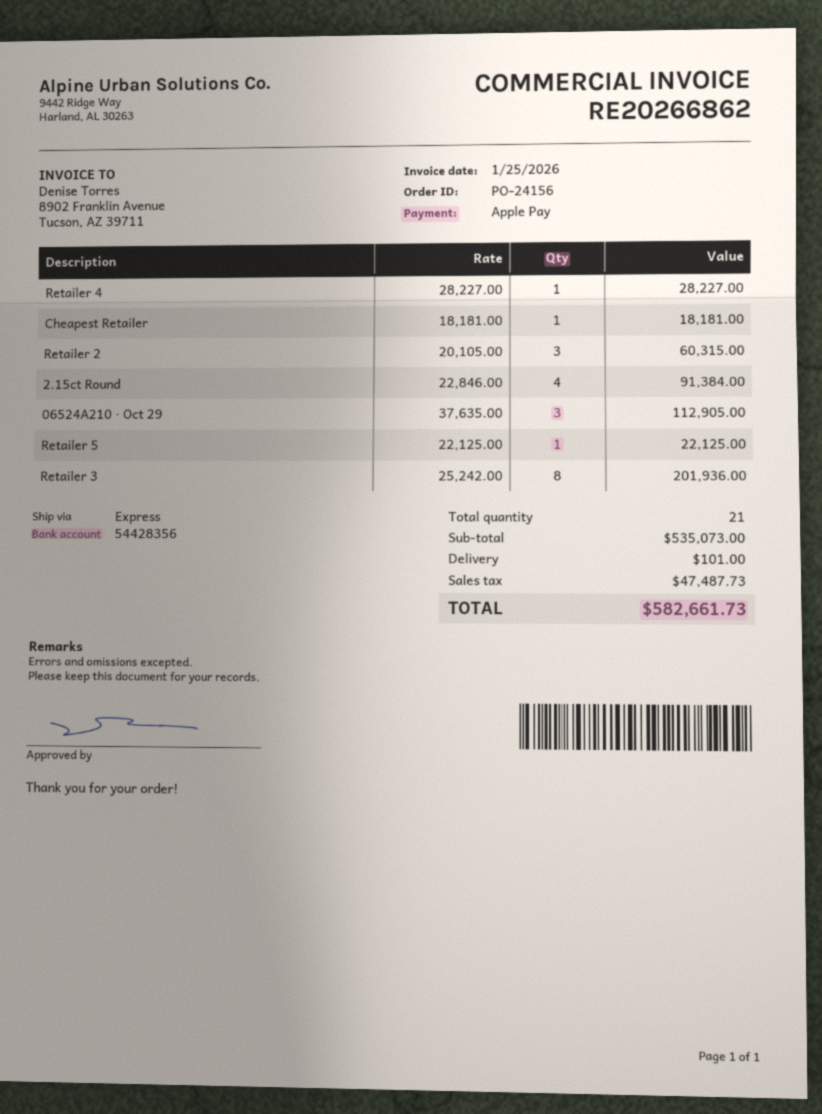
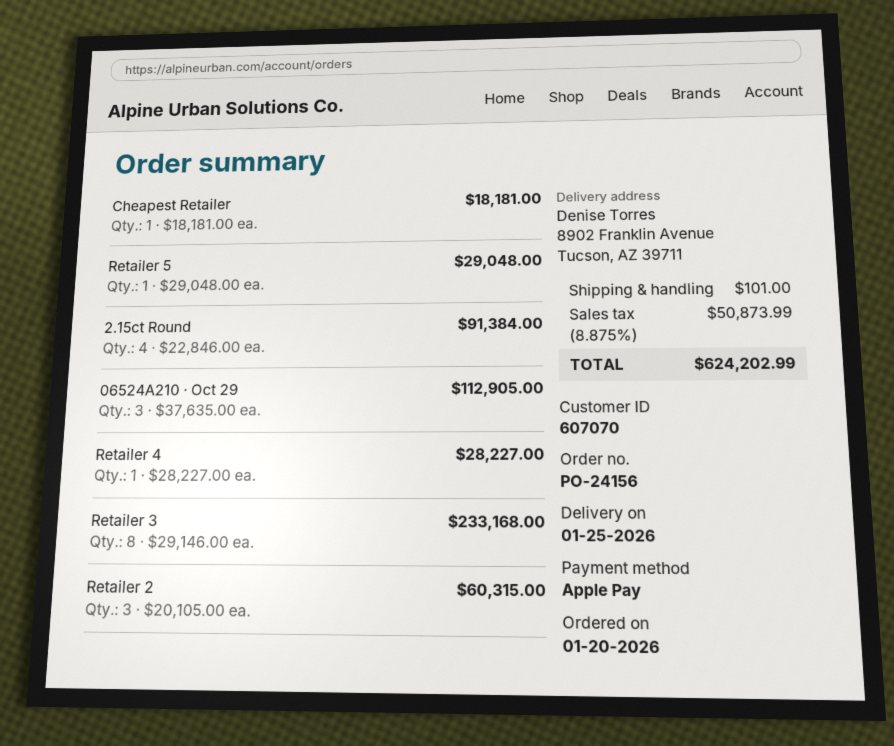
Retailer 5: 1 x 22125.00 = 22125.00 -> 1 x 29048.00 = 29048.00
Retailer 3: 8 x 25242.00 = 201936.00 -> 8 x 29146.00 = 233168.00
tax: 47487.73 -> 50873.99
total: 582661.73 -> 624202.99

